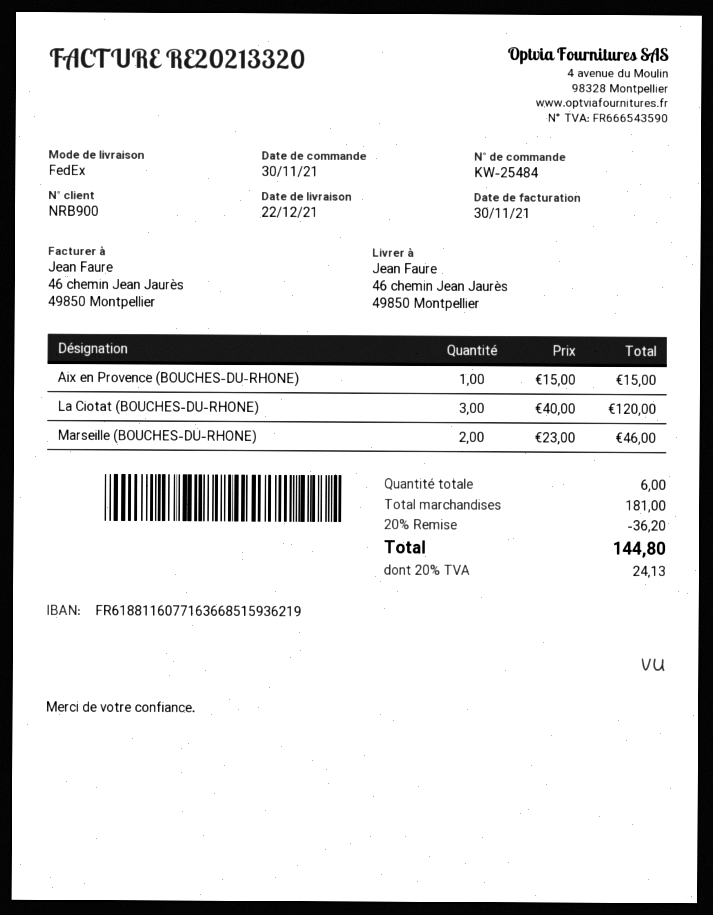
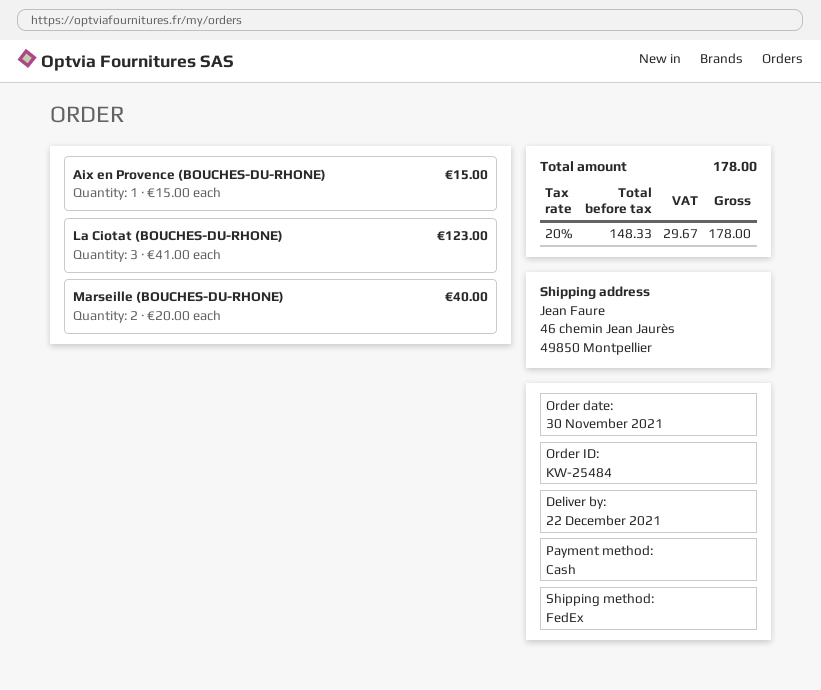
La Ciotat (BOUCHES-DU-RHONE): 3 x 40.00 = 120.00 -> 3 x 41.00 = 123.00
Marseille (BOUCHES-DU-RHONE): 2 x 23.00 = 46.00 -> 2 x 20.00 = 40.00
discount: 20% = 36.20 -> none
tax: 20% = 24.13 -> 20% = 29.67
total: 144.80 -> 178.00

